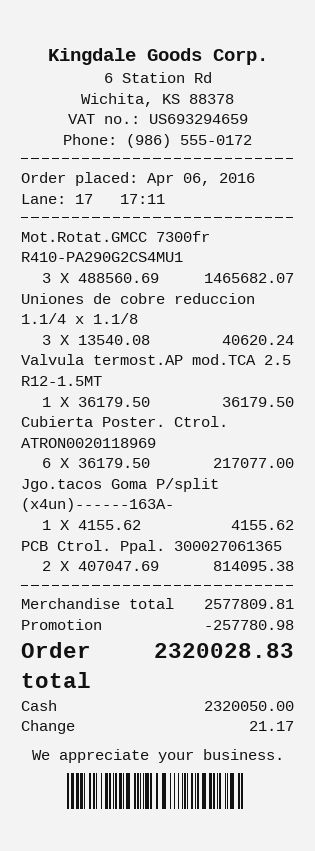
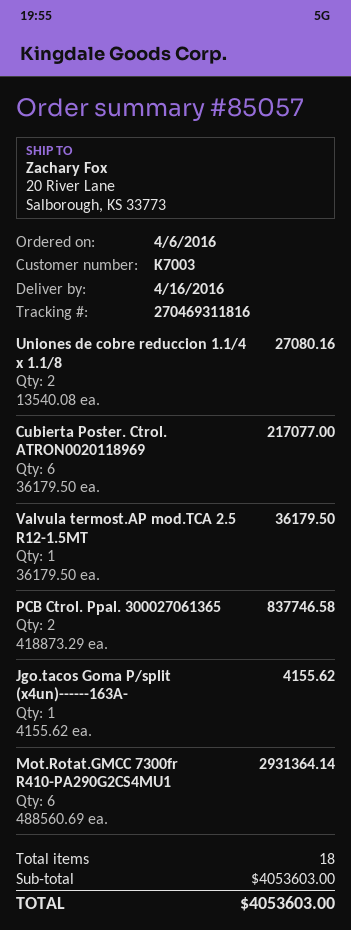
Mot.Rotat.GMCC 7300fr R410-PA290G2CS4MU1: 3 x 488560.69 = 1465682.07 -> 6 x 488560.69 = 2931364.14
Uniones de cobre reduccion 1.1/4 x 1.1/8: 3 x 13540.08 = 40620.24 -> 2 x 13540.08 = 27080.16
PCB Ctrol. Ppal. 300027061365: 2 x 407047.69 = 814095.38 -> 2 x 418873.29 = 837746.58
subtotal: 2577809.81 -> 4053603.00
discount: 257780.98 -> none
total: 2320028.83 -> 4053603.00

